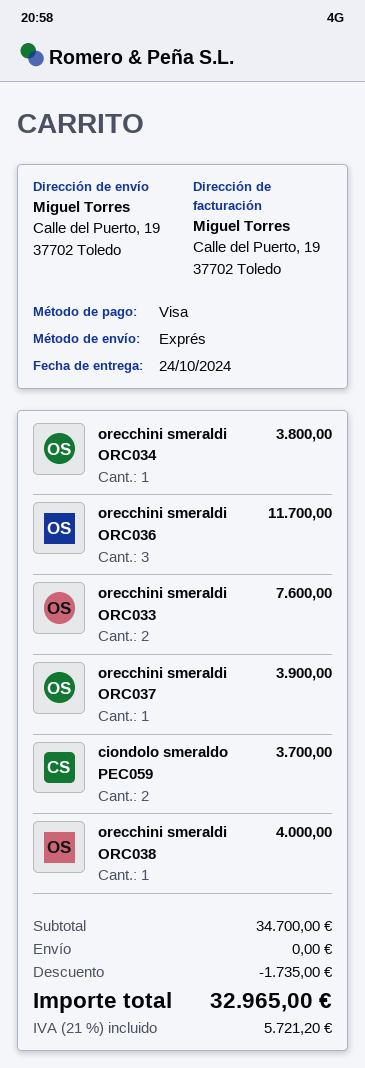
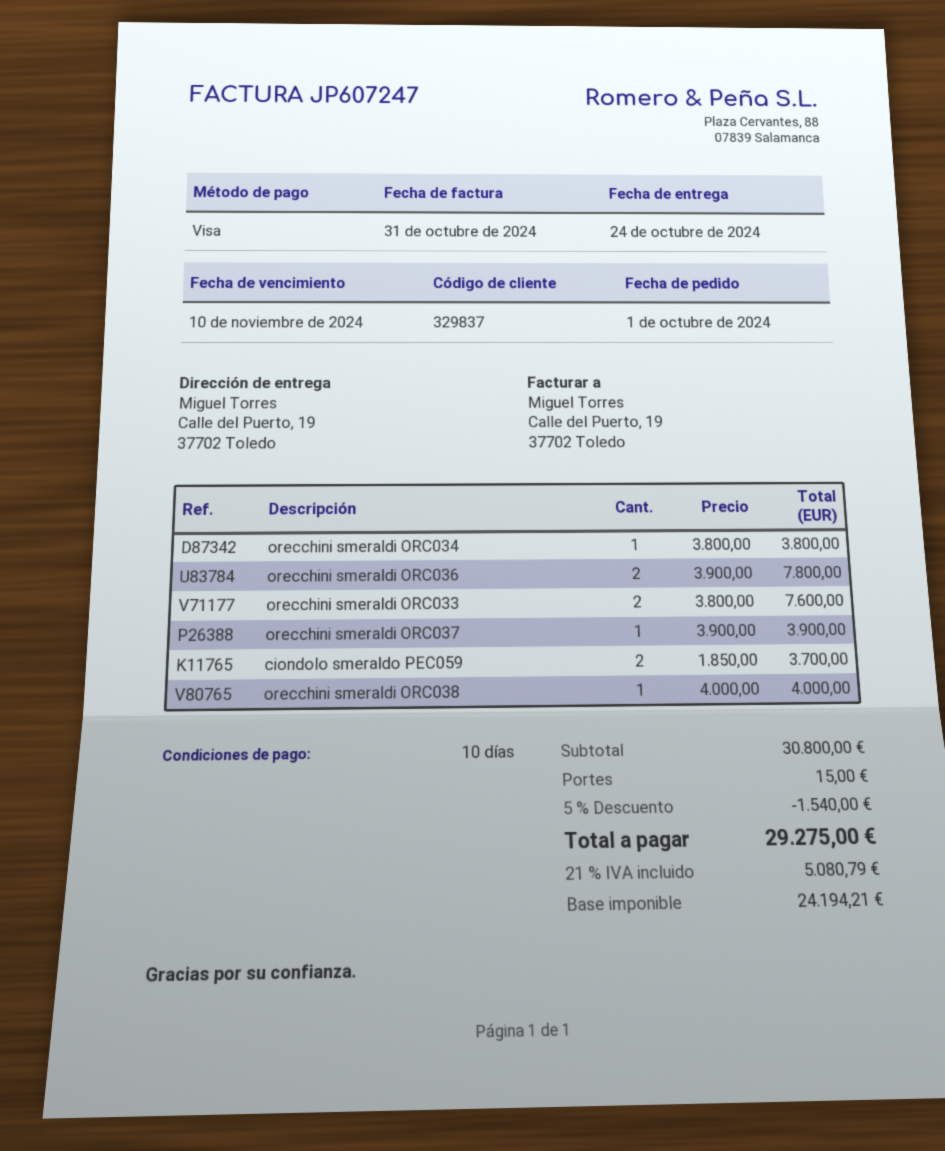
orecchini smeraldi ORC036: 3 for 11700.00 -> 2 for 7800.00
subtotal: 34700.00 -> 30800.00
discount: 1735.00 -> 1540.00
shipping: 0.00 -> 15.00
tax: 21% = 5721.20 -> 21% = 5080.79
total: 32965.00 -> 29275.00

